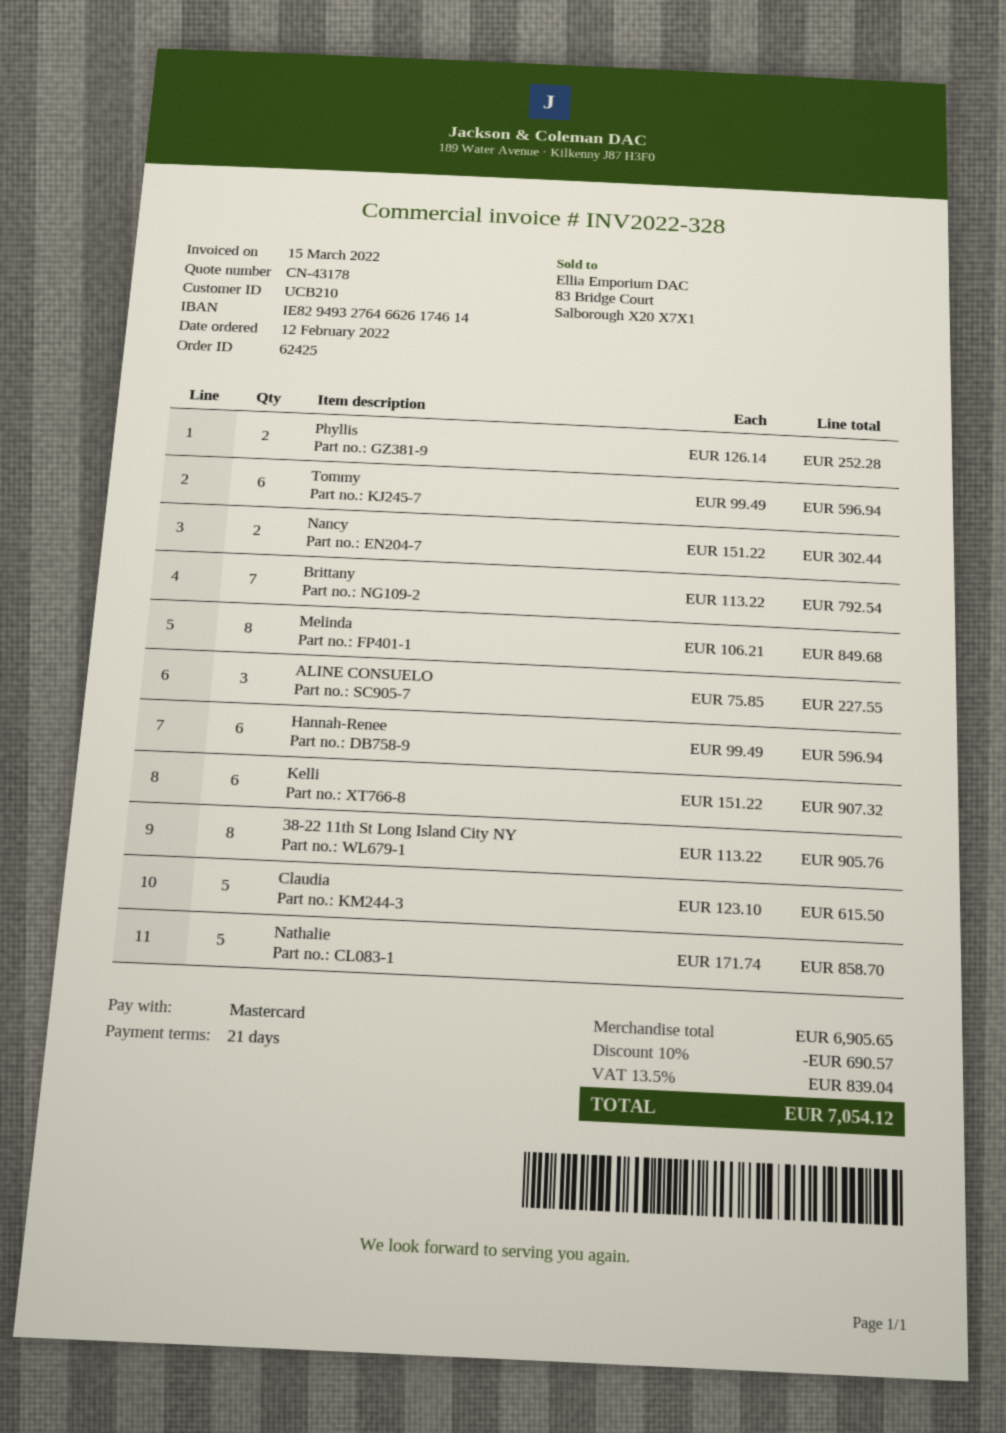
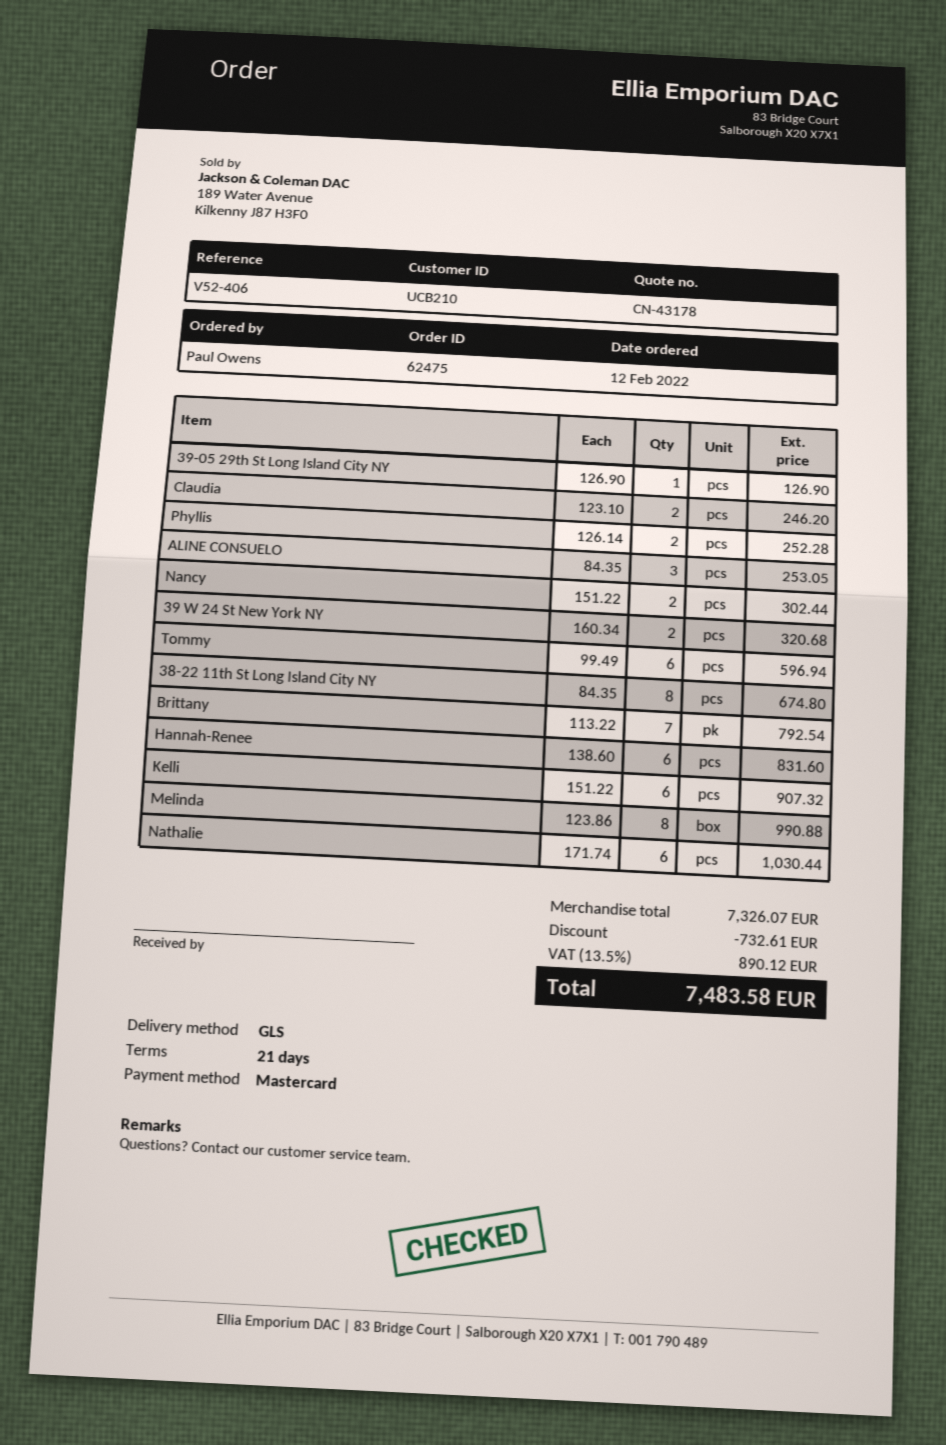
order number: 62425 -> 62475
Melinda: 8 x 106.21 = 849.68 -> 8 x 123.86 = 990.88
ALINE CONSUELO: 3 x 75.85 = 227.55 -> 3 x 84.35 = 253.05
Hannah-Renee: 6 x 99.49 = 596.94 -> 6 x 138.60 = 831.60
38-22 11th St Long Island City NY: 8 x 113.22 = 905.76 -> 8 x 84.35 = 674.80
Claudia: 5 x 123.10 = 615.50 -> 2 x 123.10 = 246.20
Nathalie: 5 x 171.74 = 858.70 -> 6 x 171.74 = 1030.44
39-05 29th St Long Island City NY: none -> 1 x 126.90 = 126.90
39 W 24 St New York NY: none -> 2 x 160.34 = 320.68
subtotal: 6905.65 -> 7326.07
discount: 690.57 -> 732.61
tax: 13.5% = 839.04 -> 13.5% = 890.12
total: 7054.12 -> 7483.58

